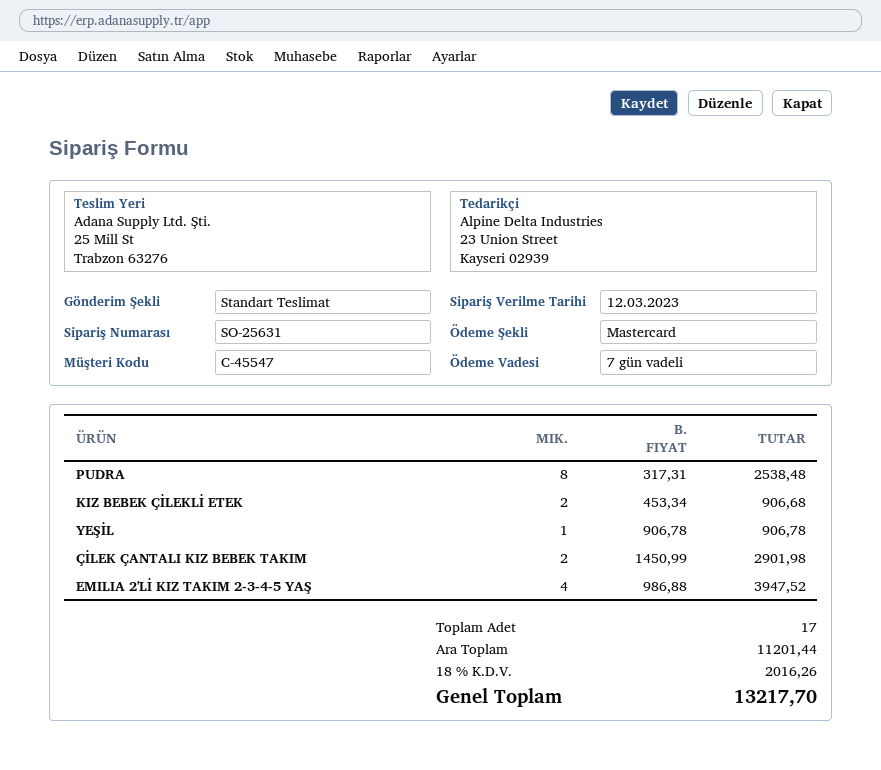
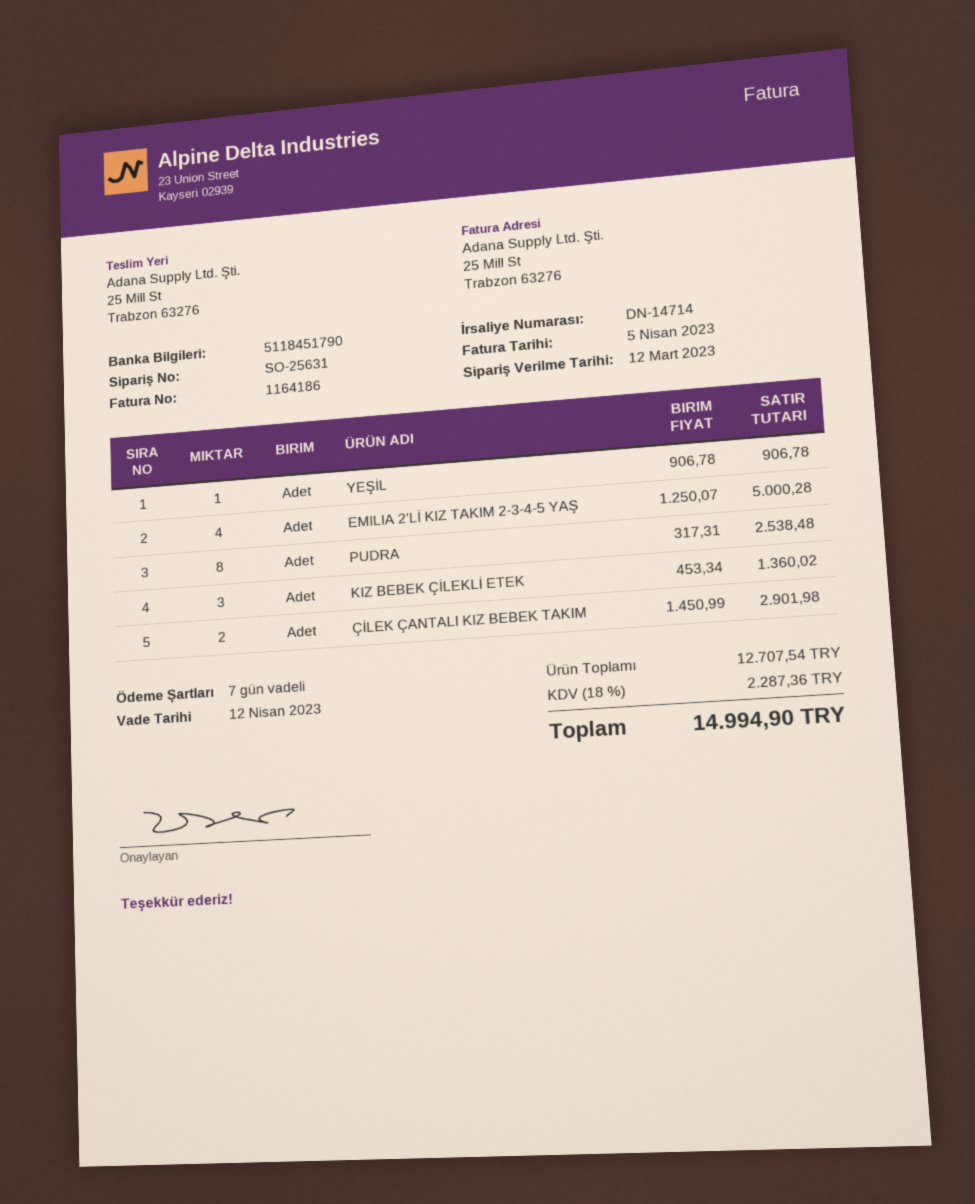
KIZ BEBEK ÇİLEKLİ ETEK: 2 x 453.34 = 906.68 -> 3 x 453.34 = 1360.02
EMILIA 2'Lİ KIZ TAKIM 2-3-4-5 YAŞ: 4 x 986.88 = 3947.52 -> 4 x 1250.07 = 5000.28
subtotal: 11201.44 -> 12707.54
tax: 18% = 2016.26 -> 18% = 2287.36
total: 13217.70 -> 14994.90

